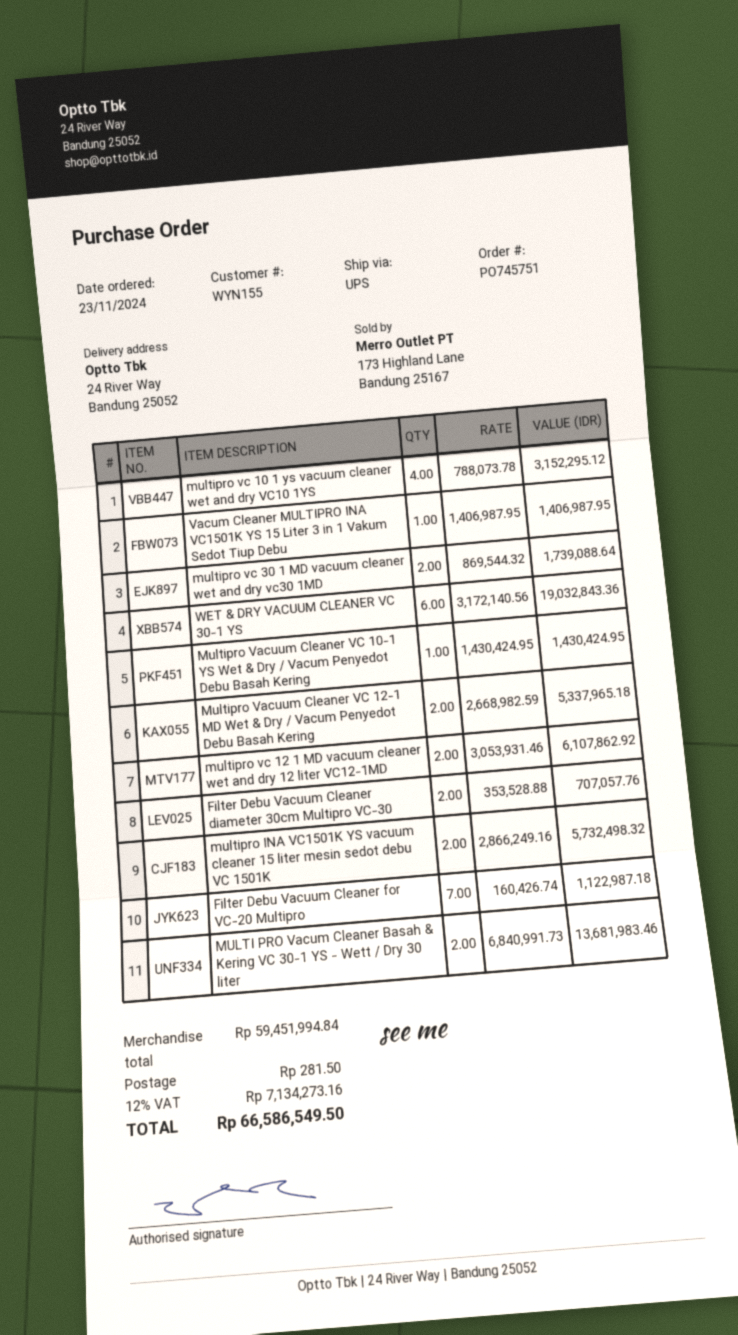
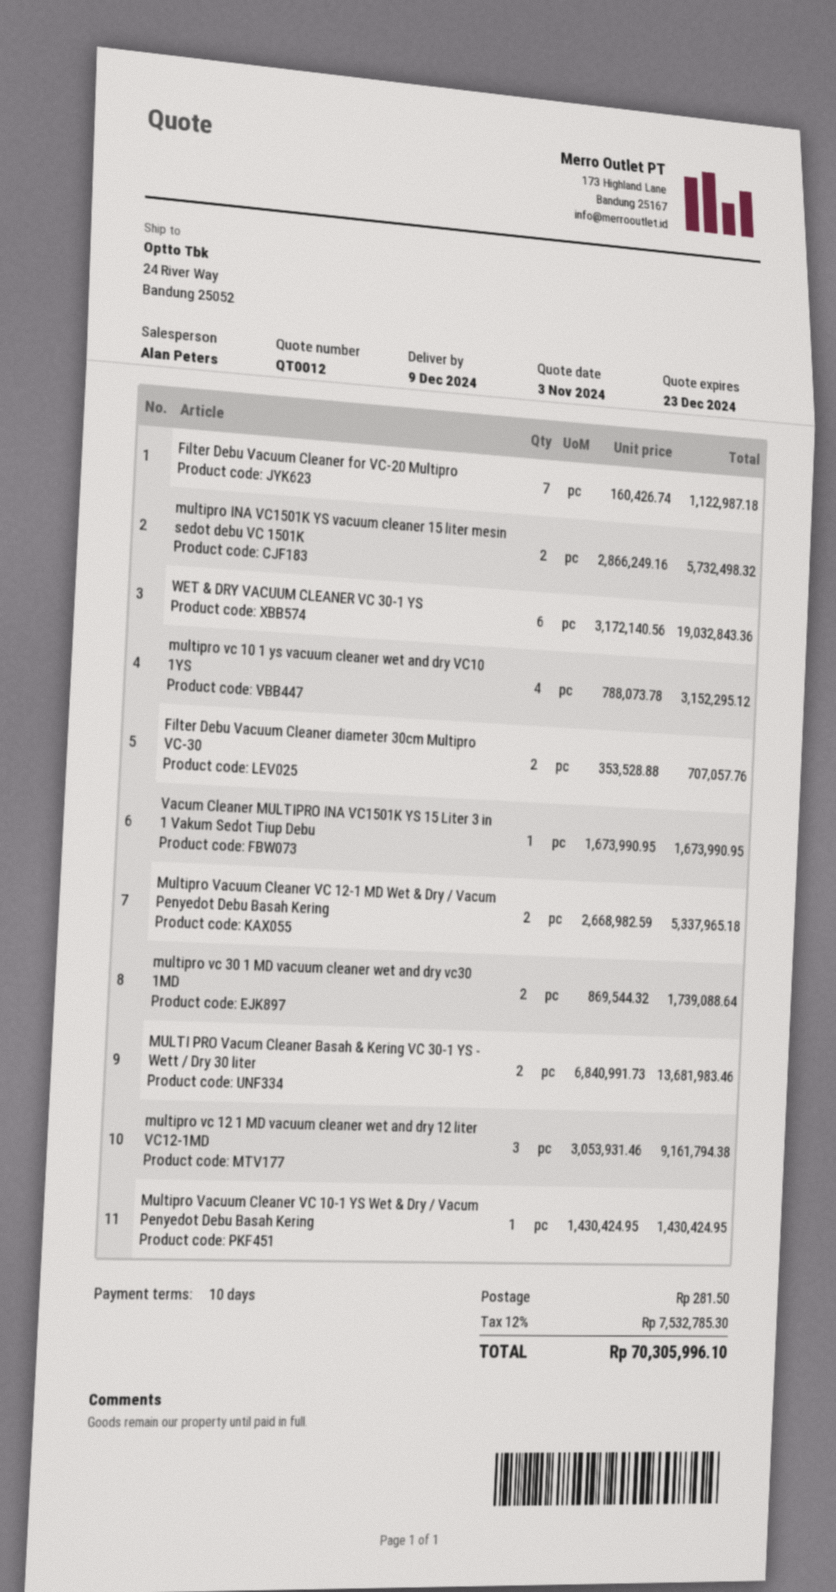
Vacum Cleaner MULTIPRO INA VC1501K YS 15 Liter 3 in 1 Vakum Sedot Tiup Debu: 1 x 1406987.95 = 1406987.95 -> 1 x 1673990.95 = 1673990.95
multipro vc 12 1 MD vacuum cleaner wet and dry 12 liter VC12-1MD: 2 x 3053931.46 = 6107862.92 -> 3 x 3053931.46 = 9161794.38
tax: 12% = 7134273.16 -> 12% = 7532785.30
total: 66586549.50 -> 70305996.10

